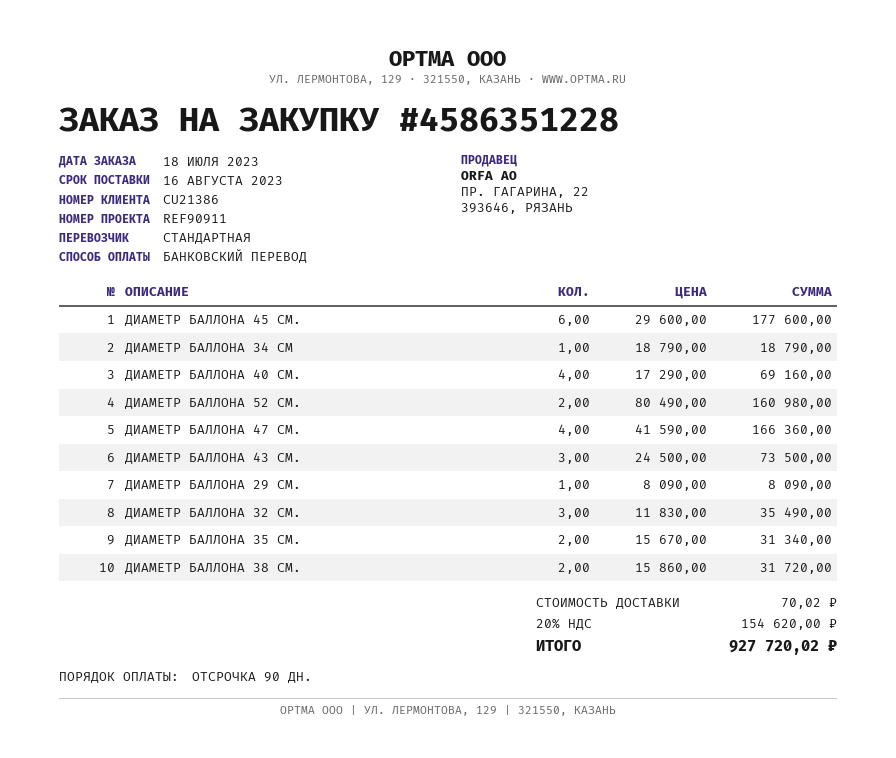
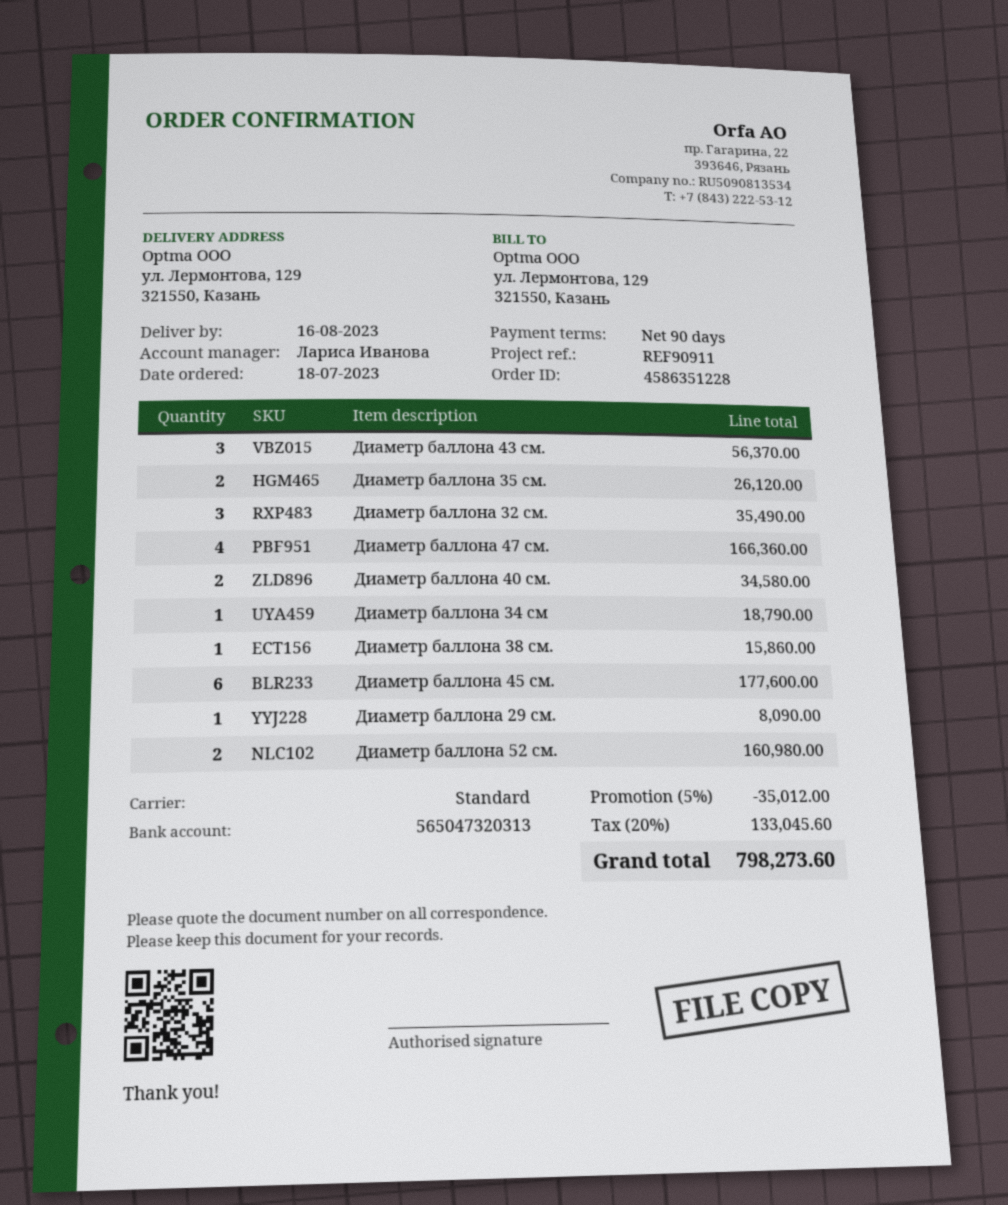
ДИАМЕТР БАЛЛОНА 40 СМ.: 4 for 69160.00 -> 2 for 34580.00
ДИАМЕТР БАЛЛОНА 43 СМ.: 3 for 73500.00 -> 3 for 56370.00
ДИАМЕТР БАЛЛОНА 35 СМ.: 2 for 31340.00 -> 2 for 26120.00
ДИАМЕТР БАЛЛОНА 38 СМ.: 2 for 31720.00 -> 1 for 15860.00
discount: none -> 5% = 35012.00
shipping: 70.02 -> none
tax: 20% = 154620.00 -> 20% = 133045.60
total: 927720.02 -> 798273.60

